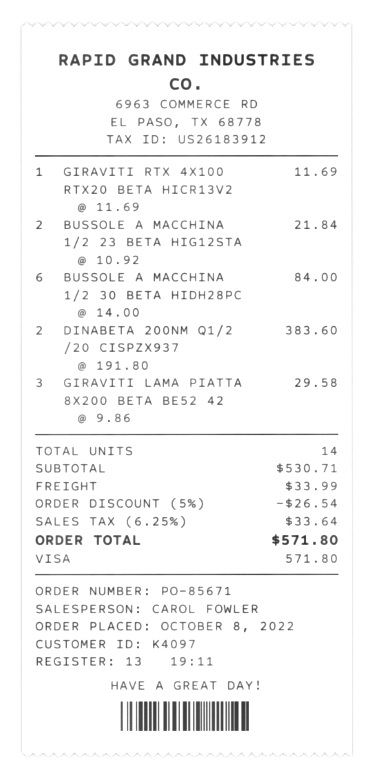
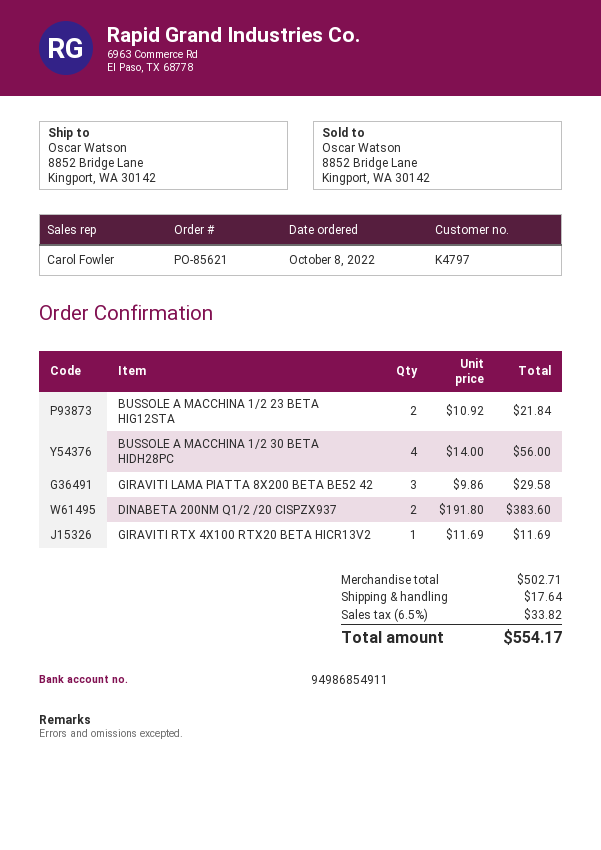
order number: PO-85671 -> PO-85621
customer number: K4097 -> K4797
BUSSOLE A MACCHINA 1/2 30 BETA HIDH28PC: 6 x 14.00 = 84.00 -> 4 x 14.00 = 56.00
subtotal: 530.71 -> 502.71
discount: 5% = 26.54 -> none
shipping: 33.99 -> 17.64
tax: 6.25% = 33.64 -> 6.5% = 33.82
total: 571.80 -> 554.17

